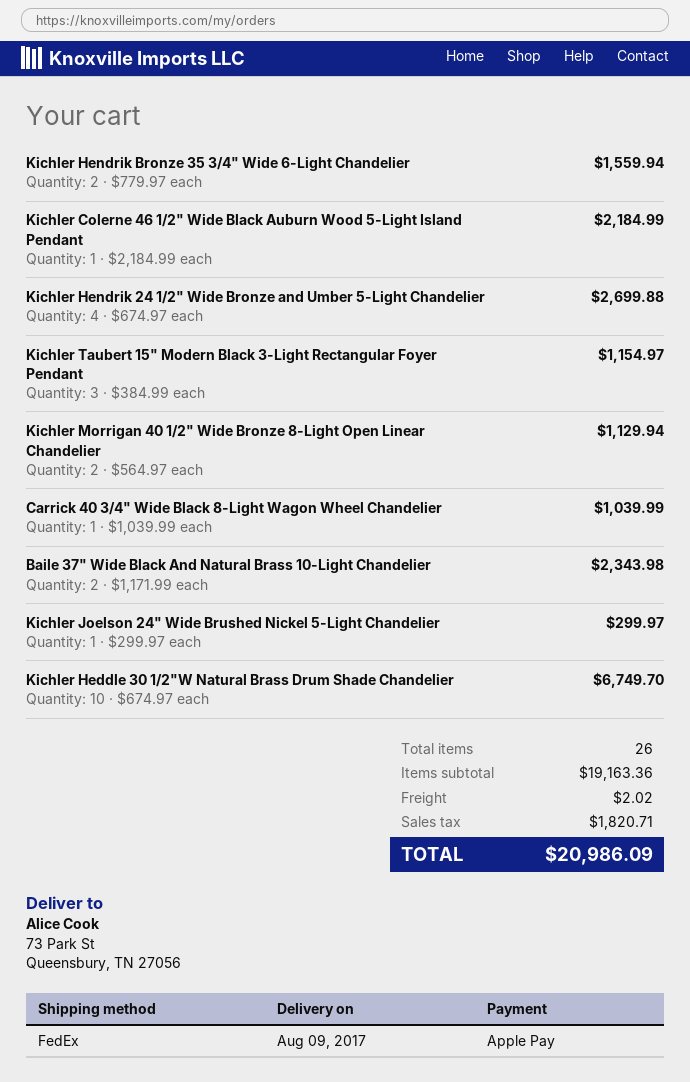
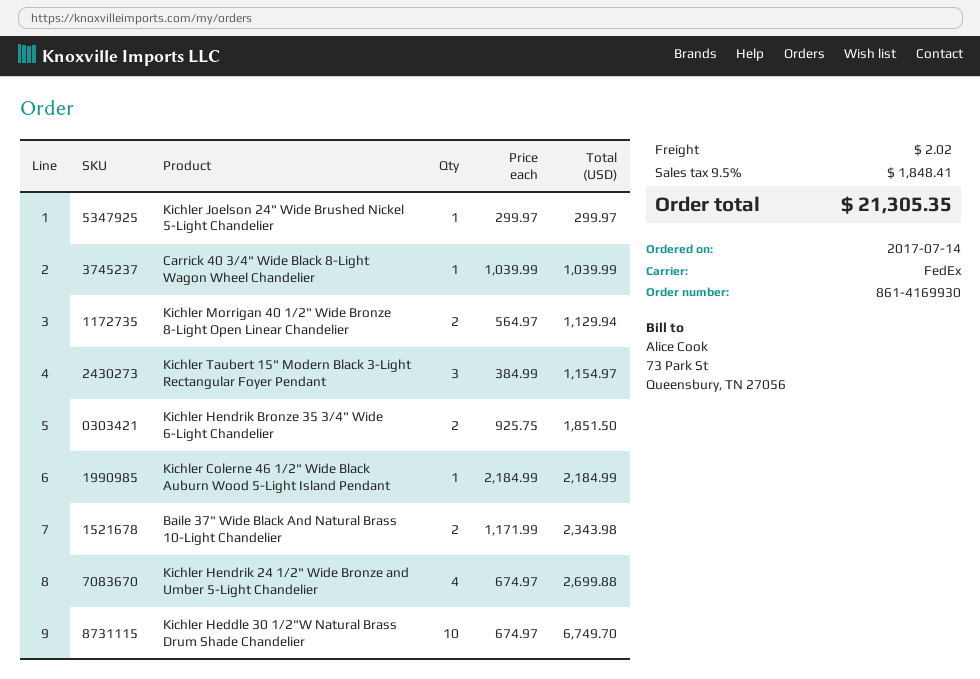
Kichler Hendrik Bronze 35 3/4" Wide 6-Light Chandelier: 2 x 779.97 = 1559.94 -> 2 x 925.75 = 1851.50
tax: 1820.71 -> 1848.41
total: 20986.09 -> 21305.35

